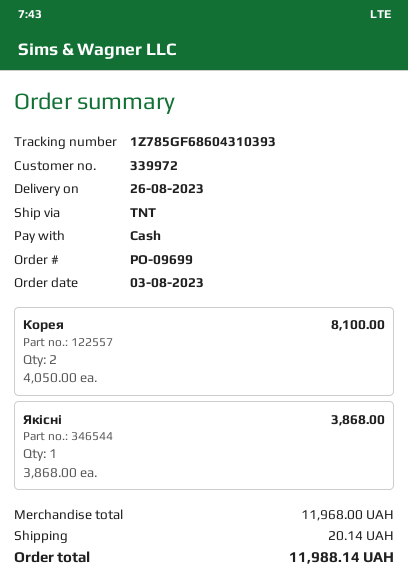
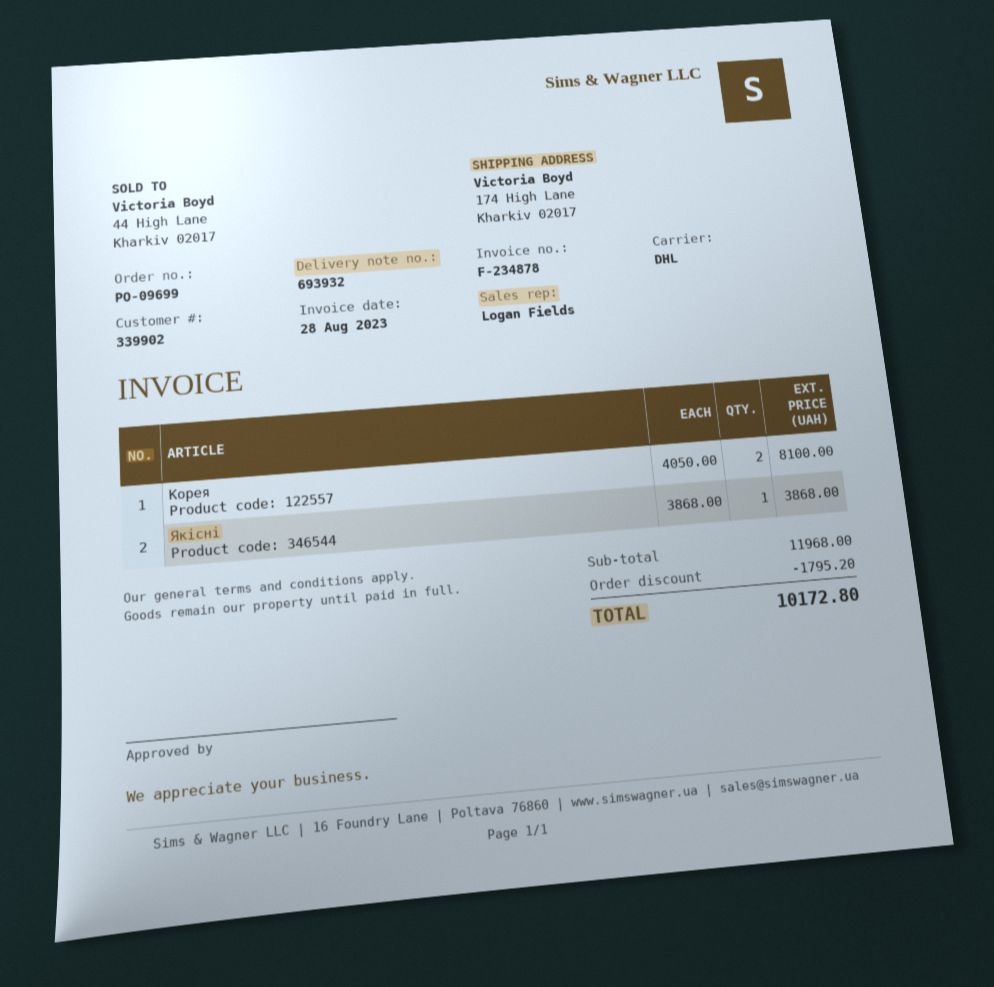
customer number: 339972 -> 339902
shipping method: TNT -> DHL
discount: none -> 1795.20
shipping: 20.14 -> none
total: 11988.14 -> 10172.80

